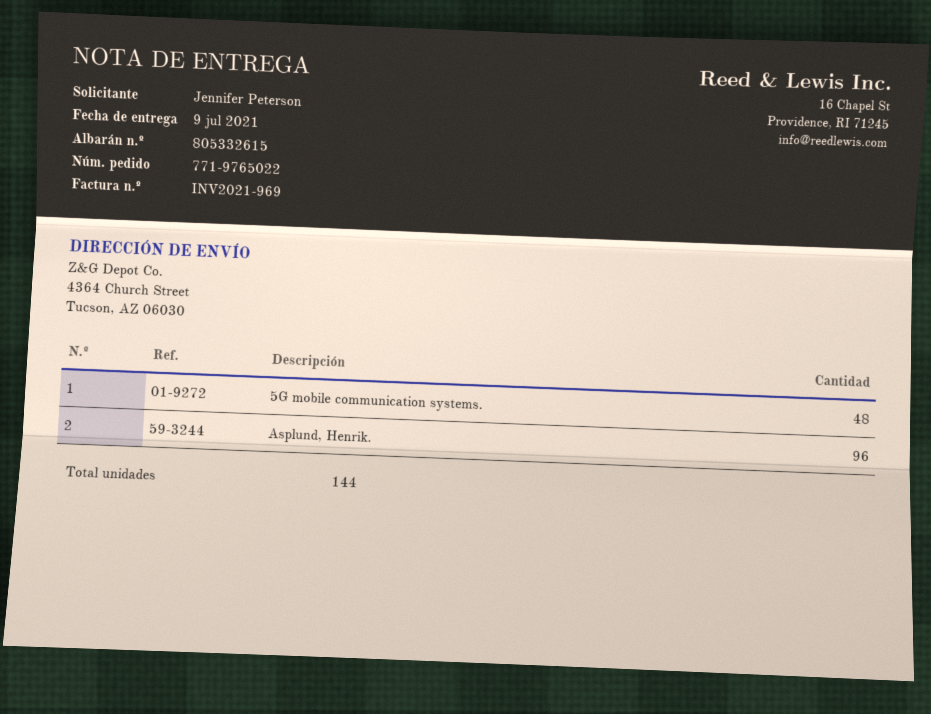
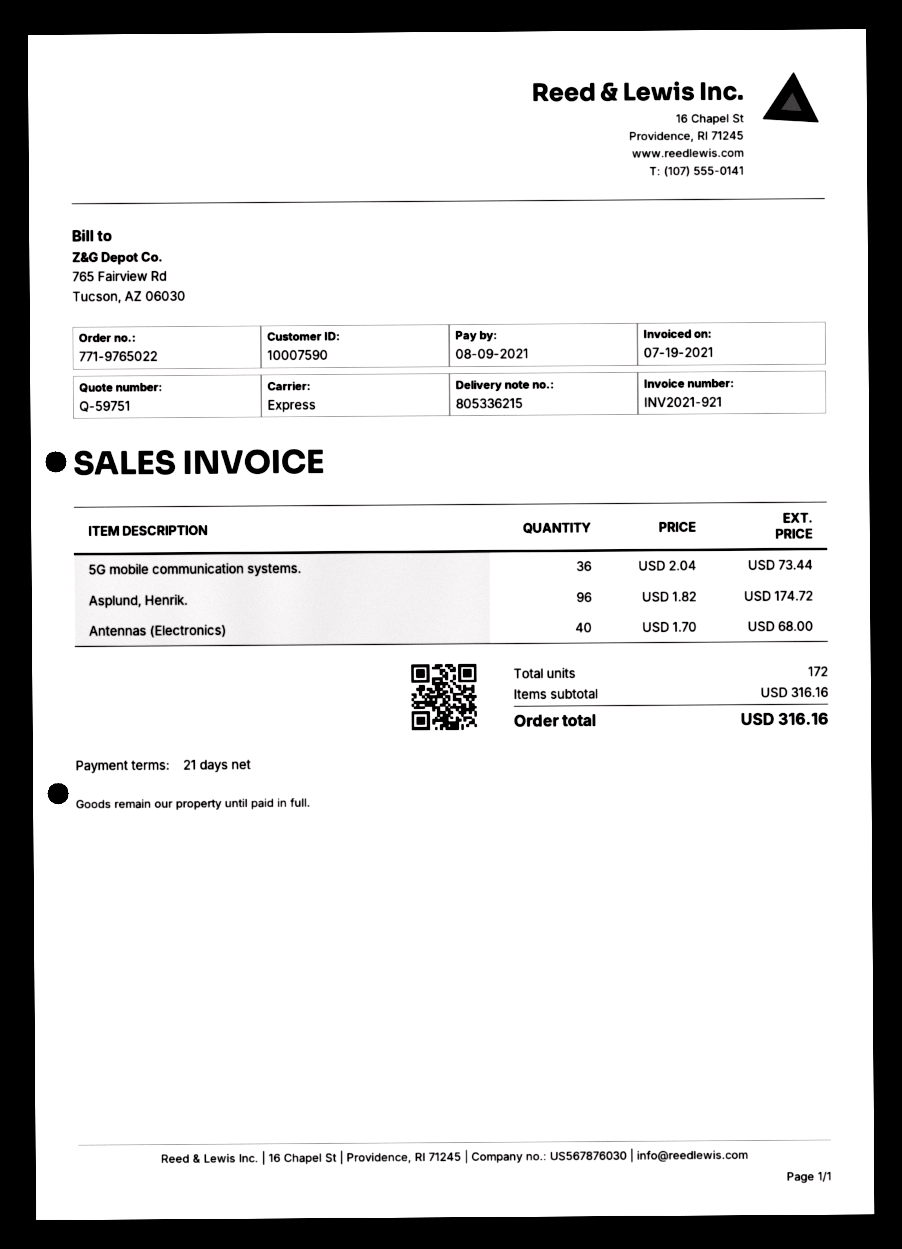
delivery note number: 805332615 -> 805336215
invoice number: INV2021-969 -> INV2021-921
5G mobile communication systems.: 48 -> 36
Antennas (Electronics): none -> 40
total quantity: 144 -> 172

